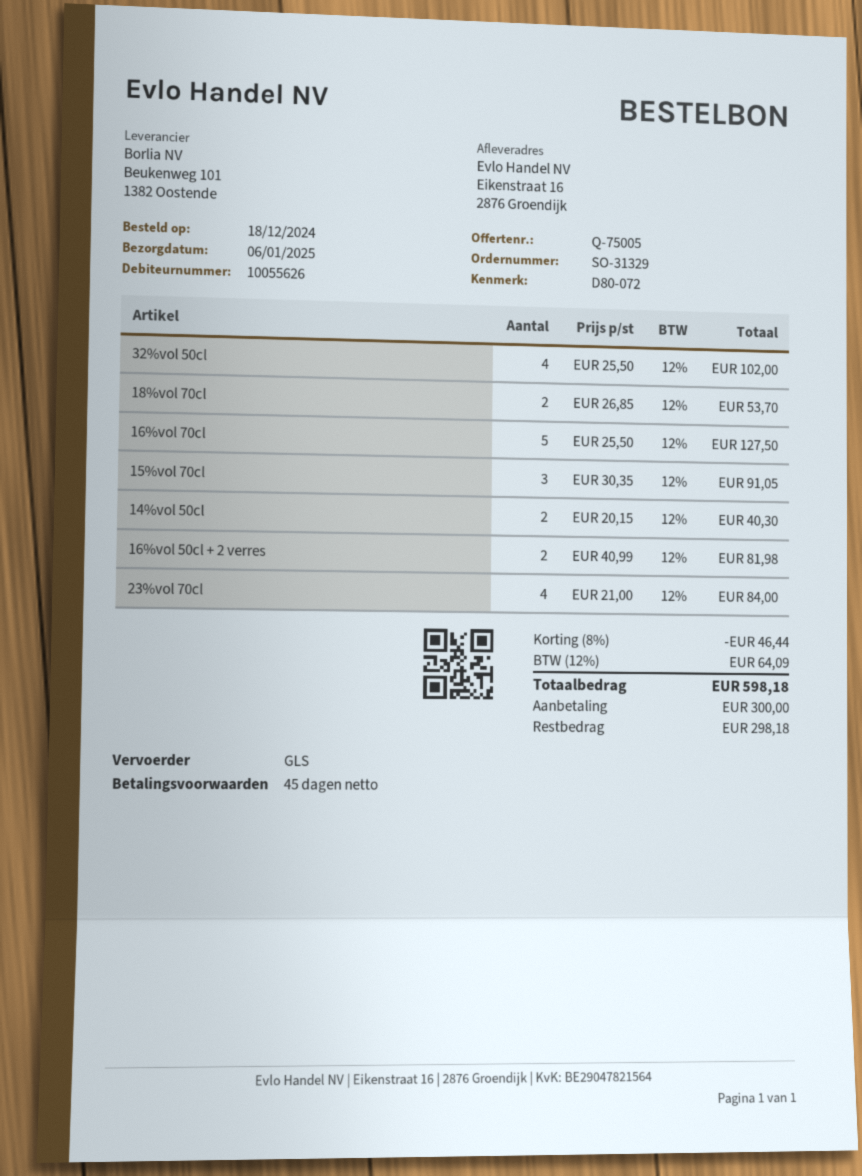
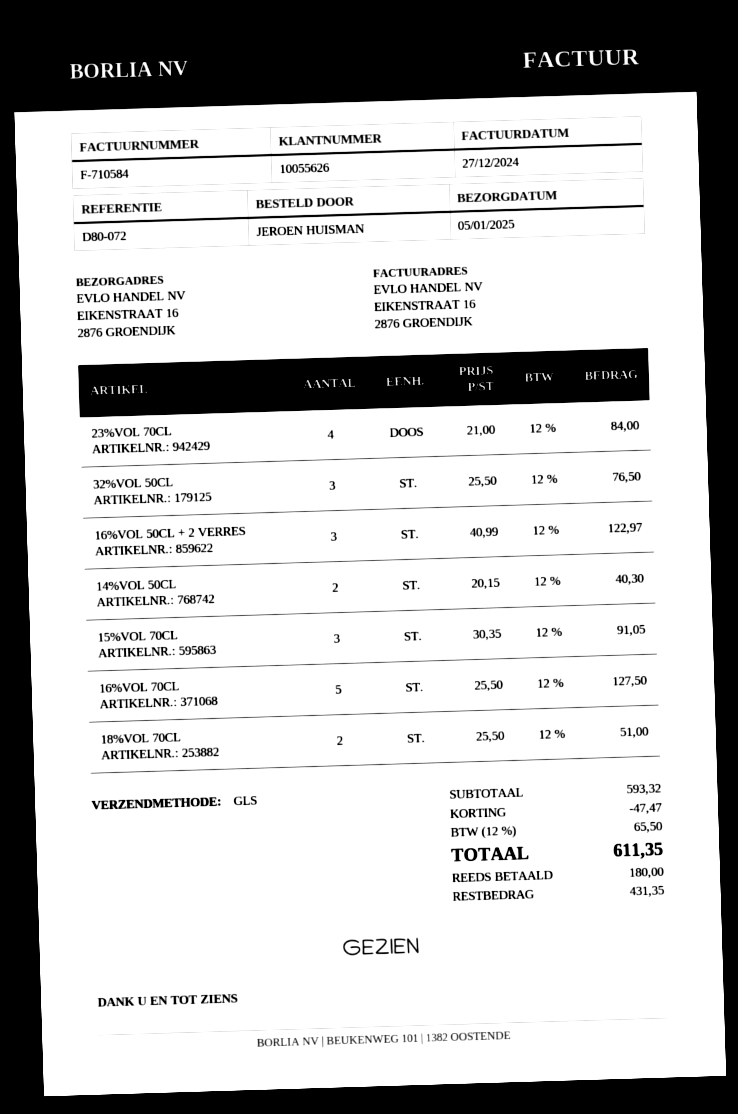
delivery date: 2025-01-06 -> 2025-01-05
32%vol 50cl: 4 x 25.50 = 102.00 -> 3 x 25.50 = 76.50
18%vol 70cl: 2 x 26.85 = 53.70 -> 2 x 25.50 = 51.00
16%vol 50cl + 2 verres: 2 x 40.99 = 81.98 -> 3 x 40.99 = 122.97
discount: 46.44 -> 47.47
tax: 12% = 64.09 -> 12% = 65.50
total: 598.18 -> 611.35
deposit: 300.00 -> 180.00
balance: 298.18 -> 431.35

